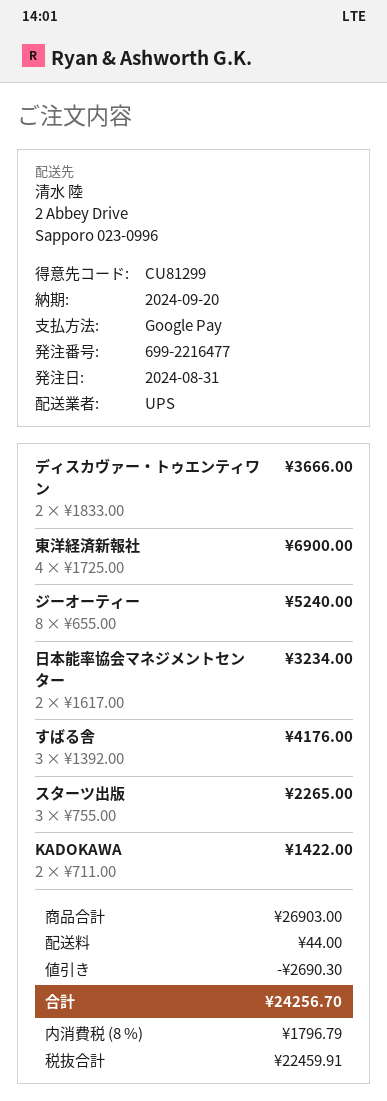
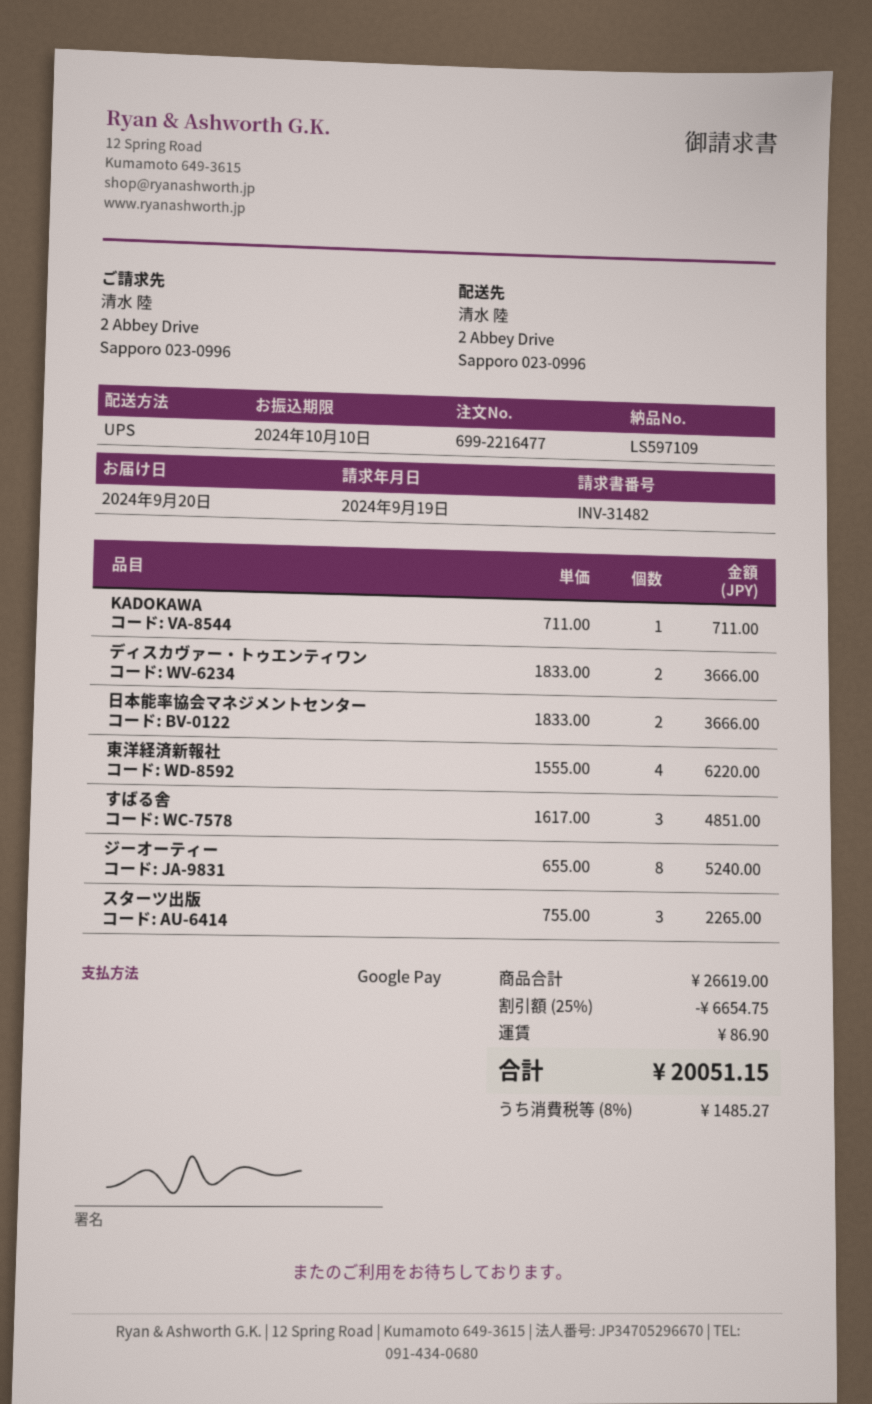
東洋経済新報社: 4 x 1725.00 = 6900.00 -> 4 x 1555.00 = 6220.00
日本能率協会マネジメントセンター: 2 x 1617.00 = 3234.00 -> 2 x 1833.00 = 3666.00
すばる舎: 3 x 1392.00 = 4176.00 -> 3 x 1617.00 = 4851.00
KADOKAWA: 2 x 711.00 = 1422.00 -> 1 x 711.00 = 711.00
subtotal: 26903.00 -> 26619.00
discount: 2690.30 -> 6654.75
shipping: 44.00 -> 86.90
tax: 8% = 1796.79 -> 8% = 1485.27
total: 24256.70 -> 20051.15

